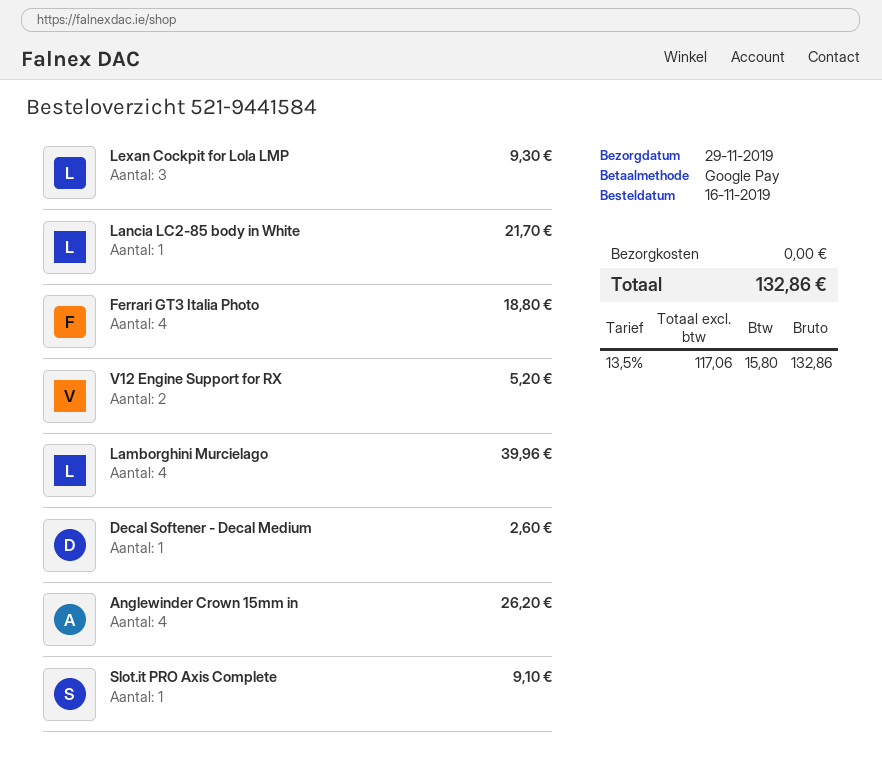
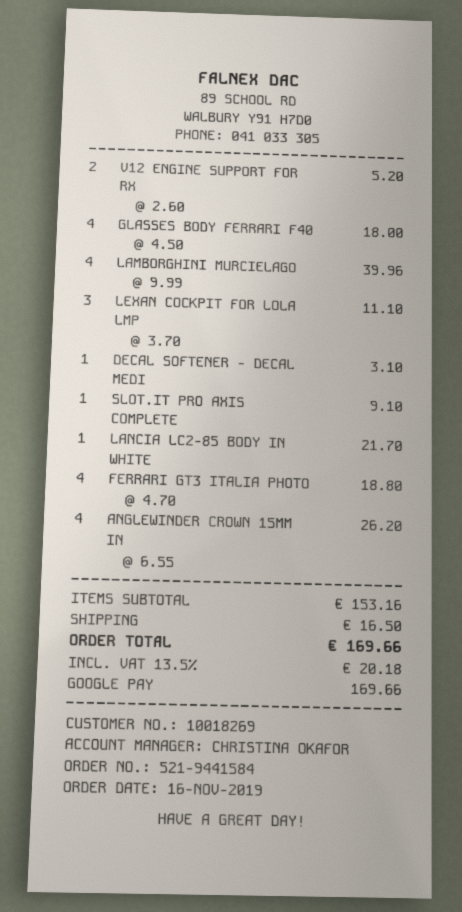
Lexan Cockpit for Lola LMP: 3 for 9.30 -> 3 for 11.10
Decal Softener - Decal Medium: 1 for 2.60 -> 1 for 3.10
GLASSES BODY FERRARI F40: none -> 4 for 18.00
shipping: 0.00 -> 16.50
tax: 13.5% = 15.80 -> 13.5% = 20.18
total: 132.86 -> 169.66

